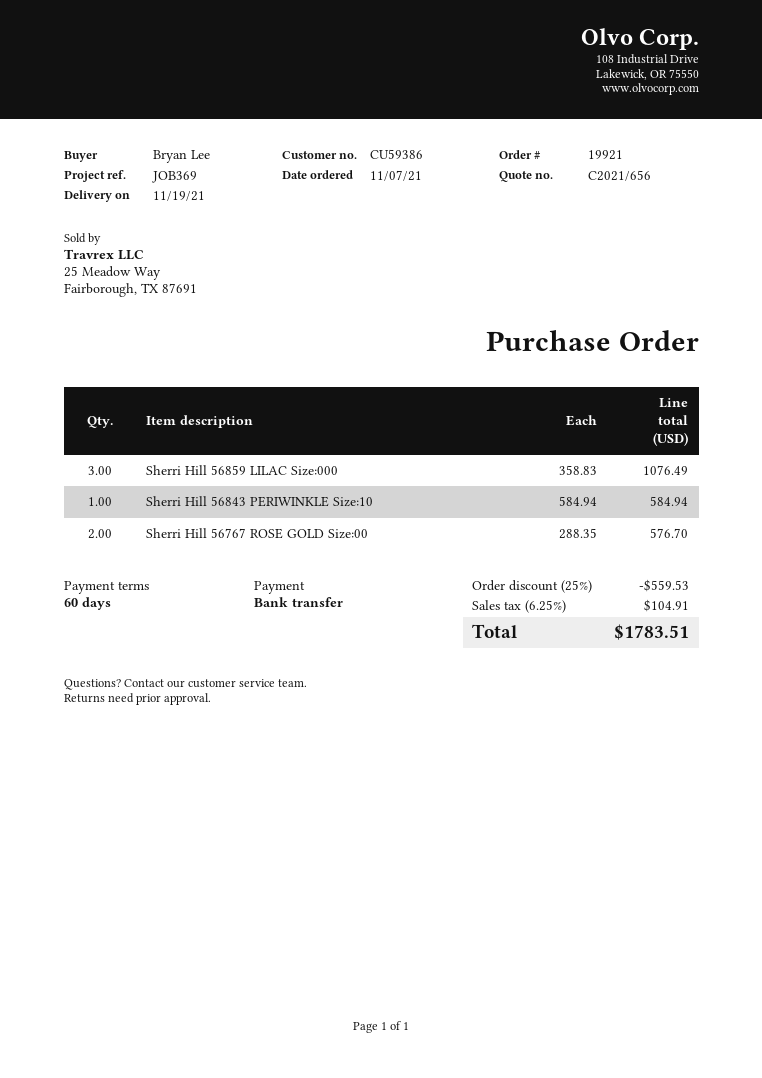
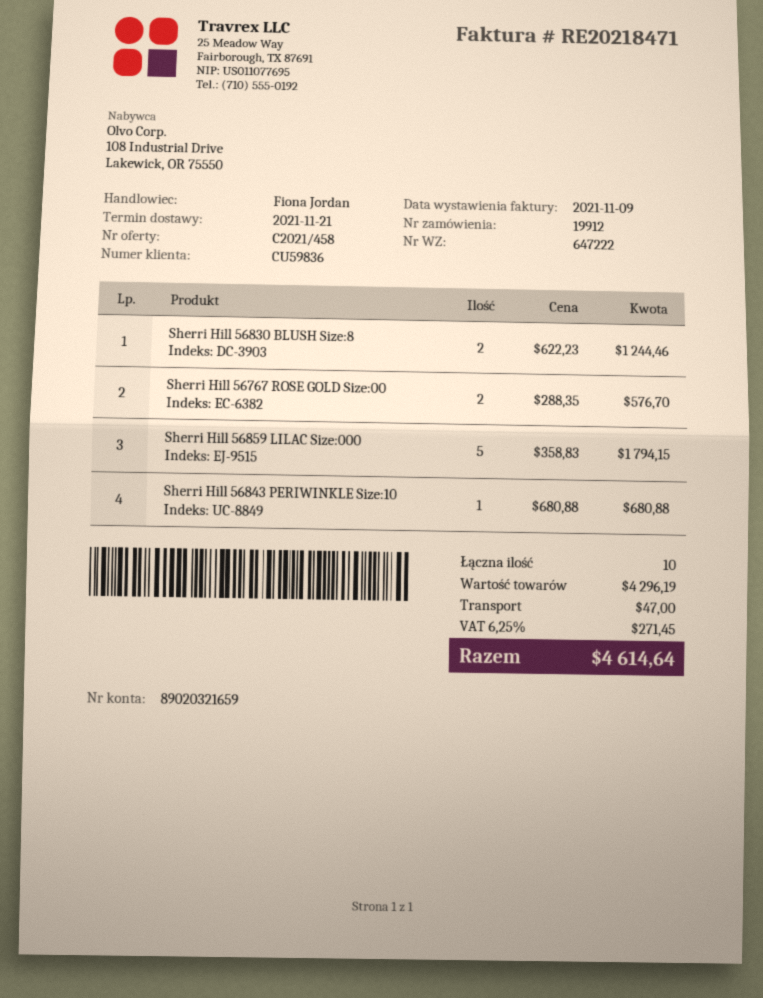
quote number: C2021/656 -> C2021/458
order number: 19921 -> 19912
delivery date: 2021-11-19 -> 2021-11-21
customer number: CU59386 -> CU59836
Sherri Hill 56859 LILAC Size:000: 3 x 358.83 = 1076.49 -> 5 x 358.83 = 1794.15
Sherri Hill 56843 PERIWINKLE Size:10: 1 x 584.94 = 584.94 -> 1 x 680.88 = 680.88
Sherri Hill 56830 BLUSH Size:8: none -> 2 x 622.23 = 1244.46
discount: 25% = 559.53 -> none
shipping: none -> 47.00
tax: 6.25% = 104.91 -> 6.25% = 271.45
total: 1783.51 -> 4614.64

